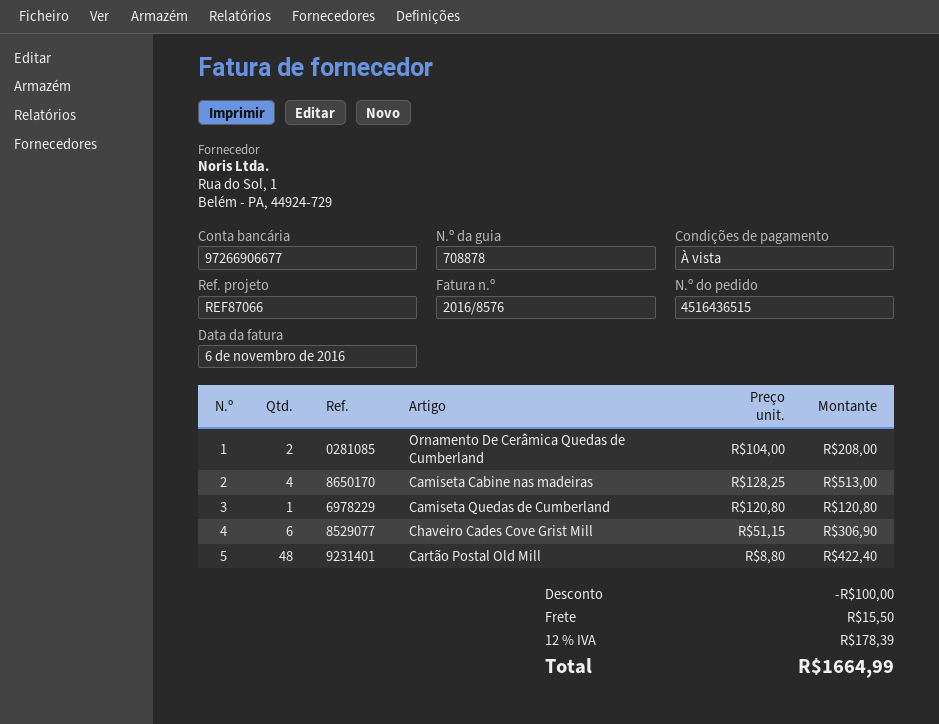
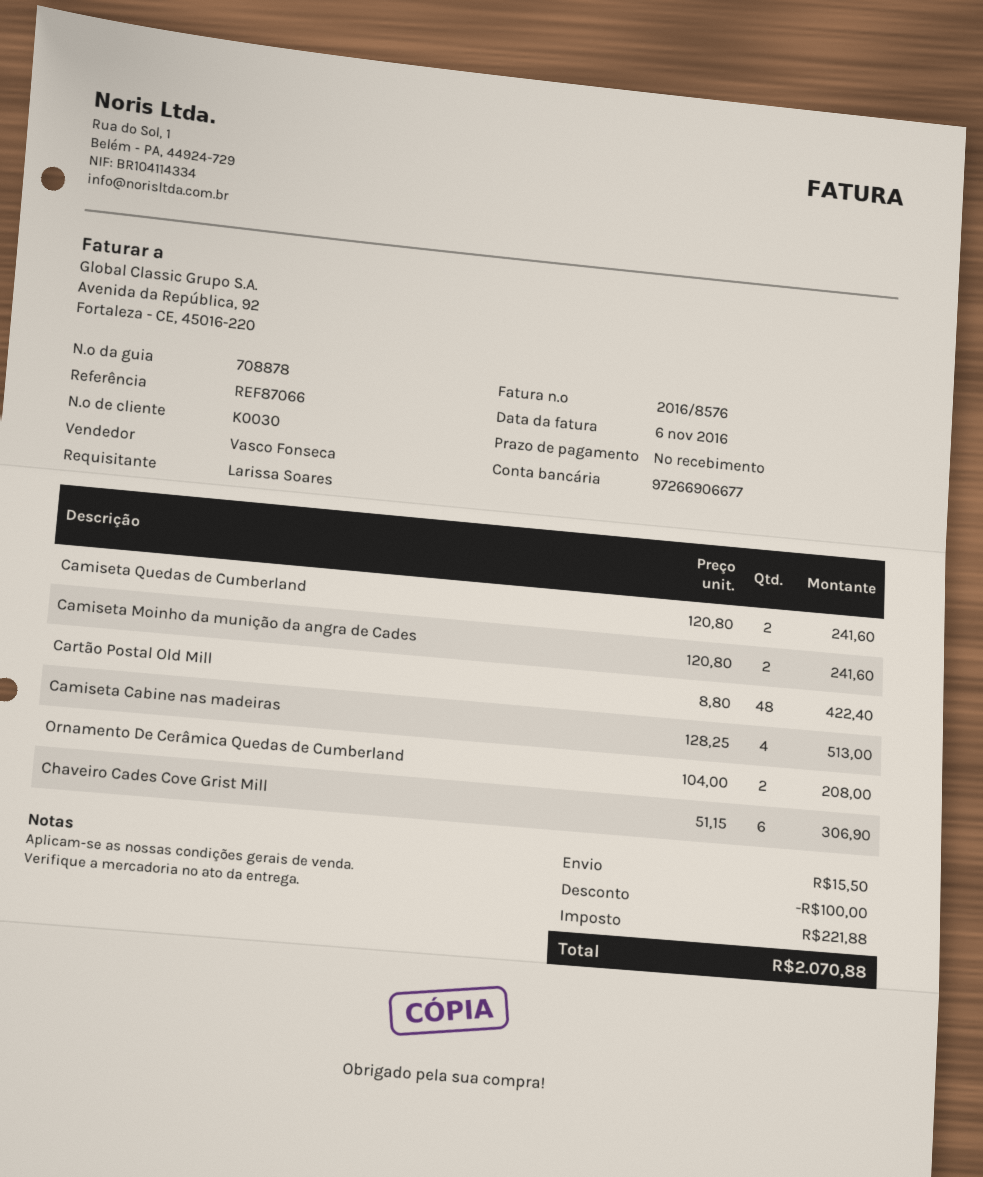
Camiseta Quedas de Cumberland: 1 x 120.80 = 120.80 -> 2 x 120.80 = 241.60
Camiseta Moinho da munição da angra de Cades: none -> 2 x 120.80 = 241.60
tax: 178.39 -> 221.88
total: 1664.99 -> 2070.88

